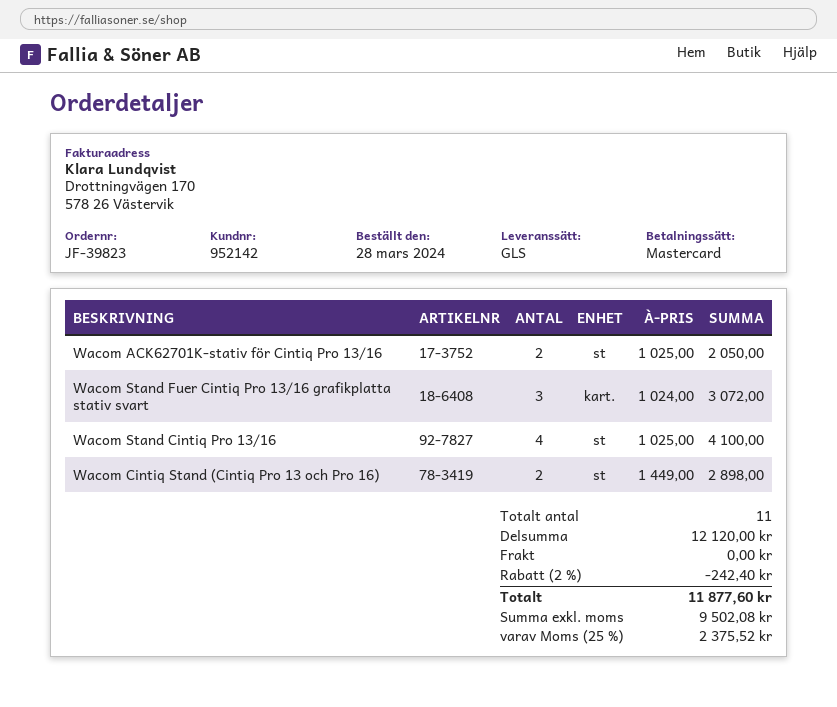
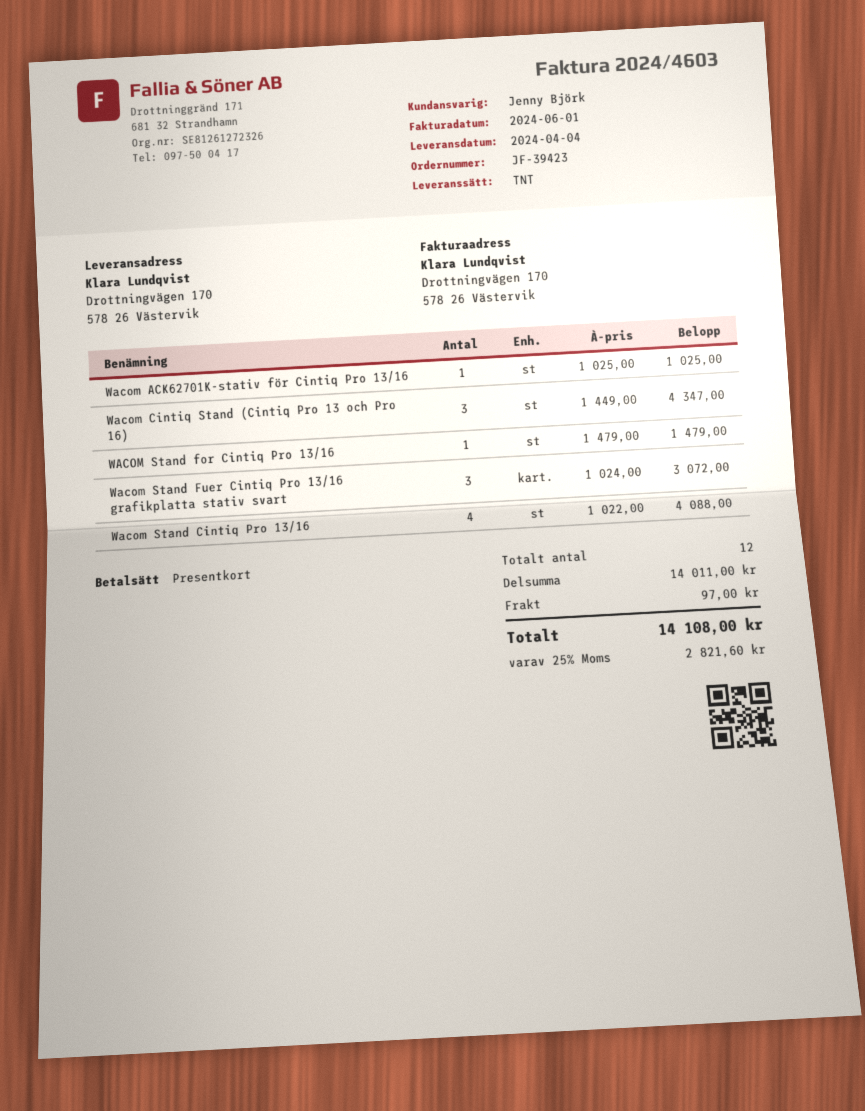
order number: JF-39823 -> JF-39423
payment method: Mastercard -> gift card
shipping method: GLS -> TNT
Wacom ACK62701K-stativ för Cintiq Pro 13/16: 2 x 1025.00 = 2050.00 -> 1 x 1025.00 = 1025.00
Wacom Stand Cintiq Pro 13/16: 4 x 1025.00 = 4100.00 -> 4 x 1022.00 = 4088.00
Wacom Cintiq Stand (Cintiq Pro 13 och Pro 16): 2 x 1449.00 = 2898.00 -> 3 x 1449.00 = 4347.00
WACOM Stand for Cintiq Pro 13/16: none -> 1 x 1479.00 = 1479.00
total quantity: 11 -> 12
subtotal: 12120.00 -> 14011.00
discount: 2% = 242.40 -> none
shipping: 0.00 -> 97.00
tax: 25% = 2375.52 -> 25% = 2821.60
total: 11877.60 -> 14108.00

